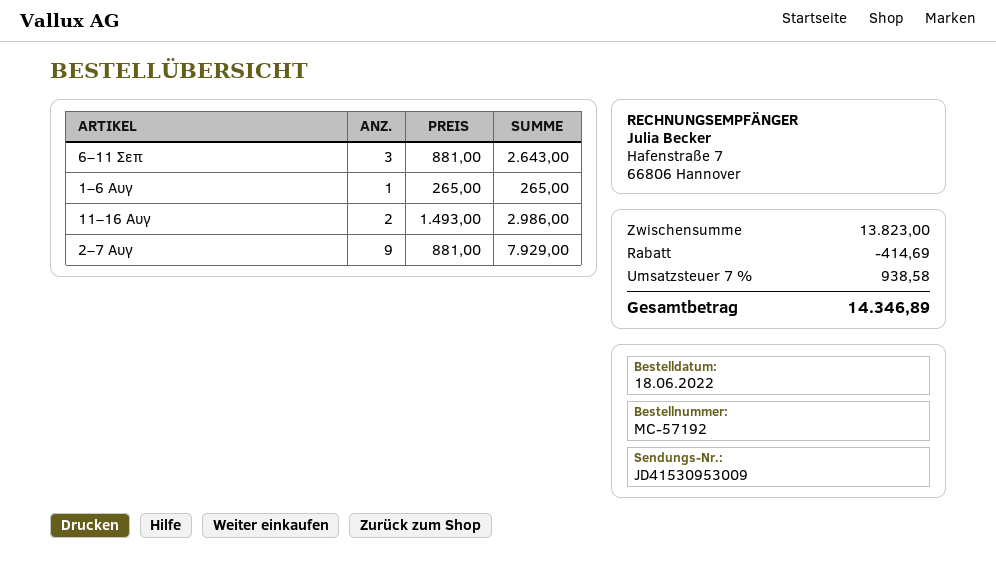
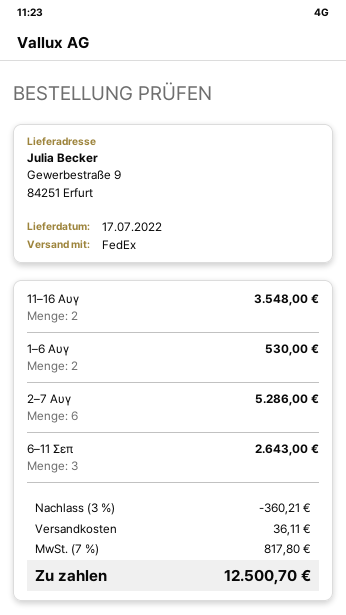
1–6 Αυγ: 1 for 265.00 -> 2 for 530.00
11–16 Αυγ: 2 for 2986.00 -> 2 for 3548.00
2–7 Αυγ: 9 for 7929.00 -> 6 for 5286.00
discount: 414.69 -> 360.21
shipping: none -> 36.11
tax: 7% = 938.58 -> 7% = 817.80
total: 14346.89 -> 12500.70

